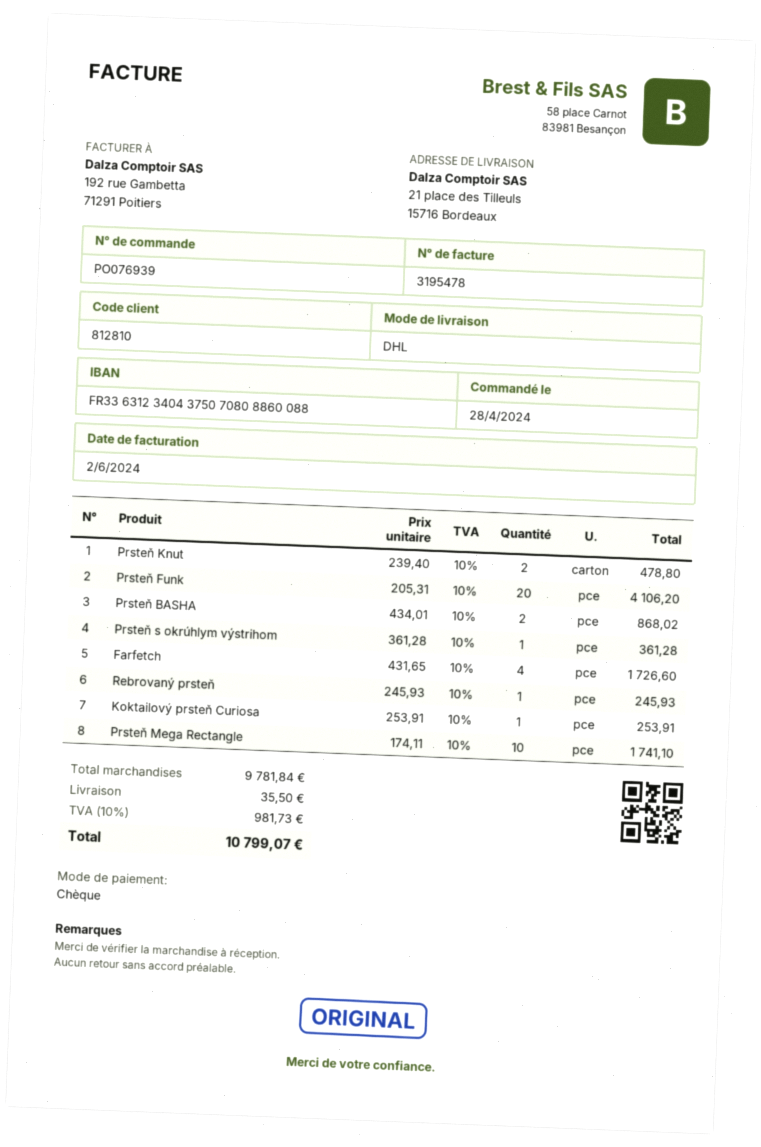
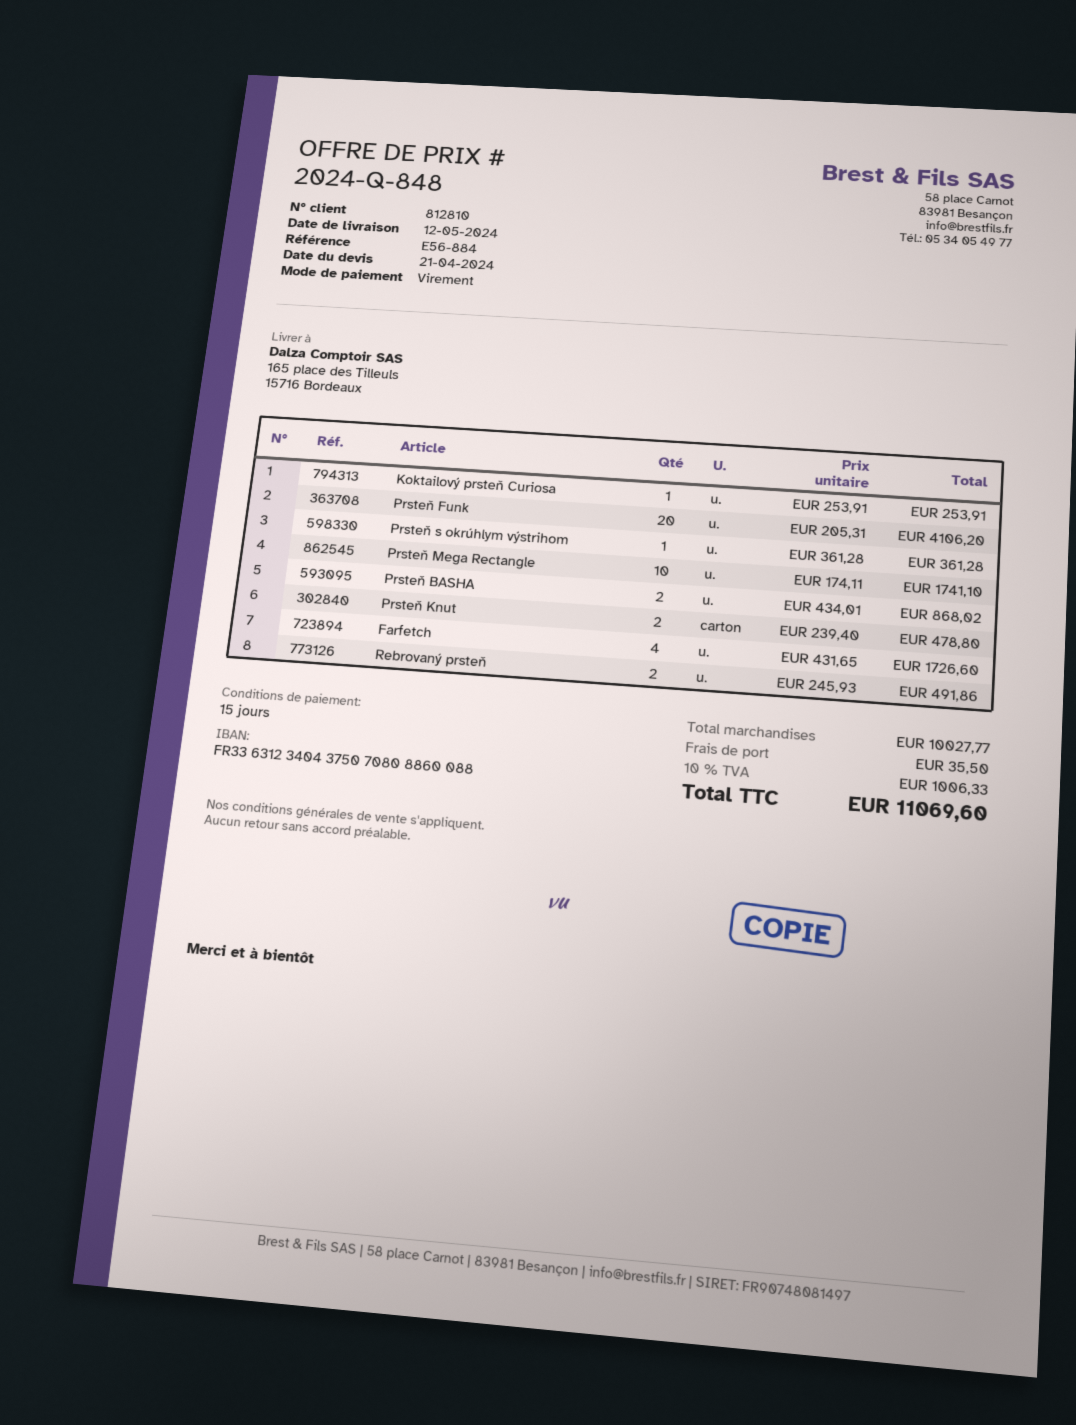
payment method: cheque -> bank transfer
ship to: 21 place des Tilleuls, 15716 Bordeaux -> 165 place des Tilleuls, 15716 Bordeaux
Rebrovaný prsteň: 1 x 245.93 = 245.93 -> 2 x 245.93 = 491.86
subtotal: 9781.84 -> 10027.77
tax: 10% = 981.73 -> 10% = 1006.33
total: 10799.07 -> 11069.60

